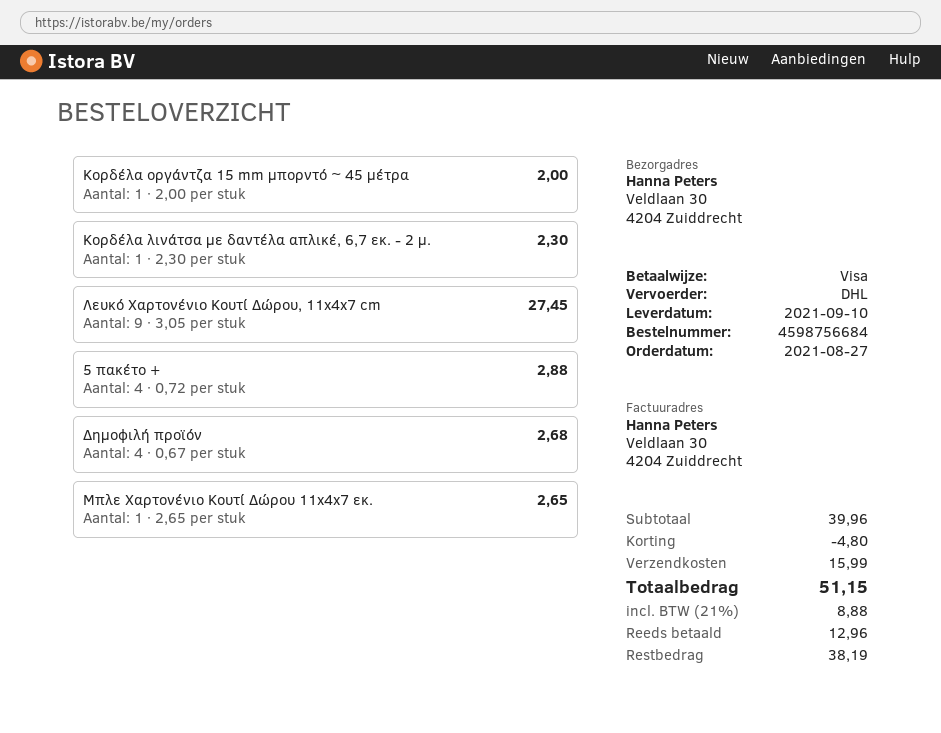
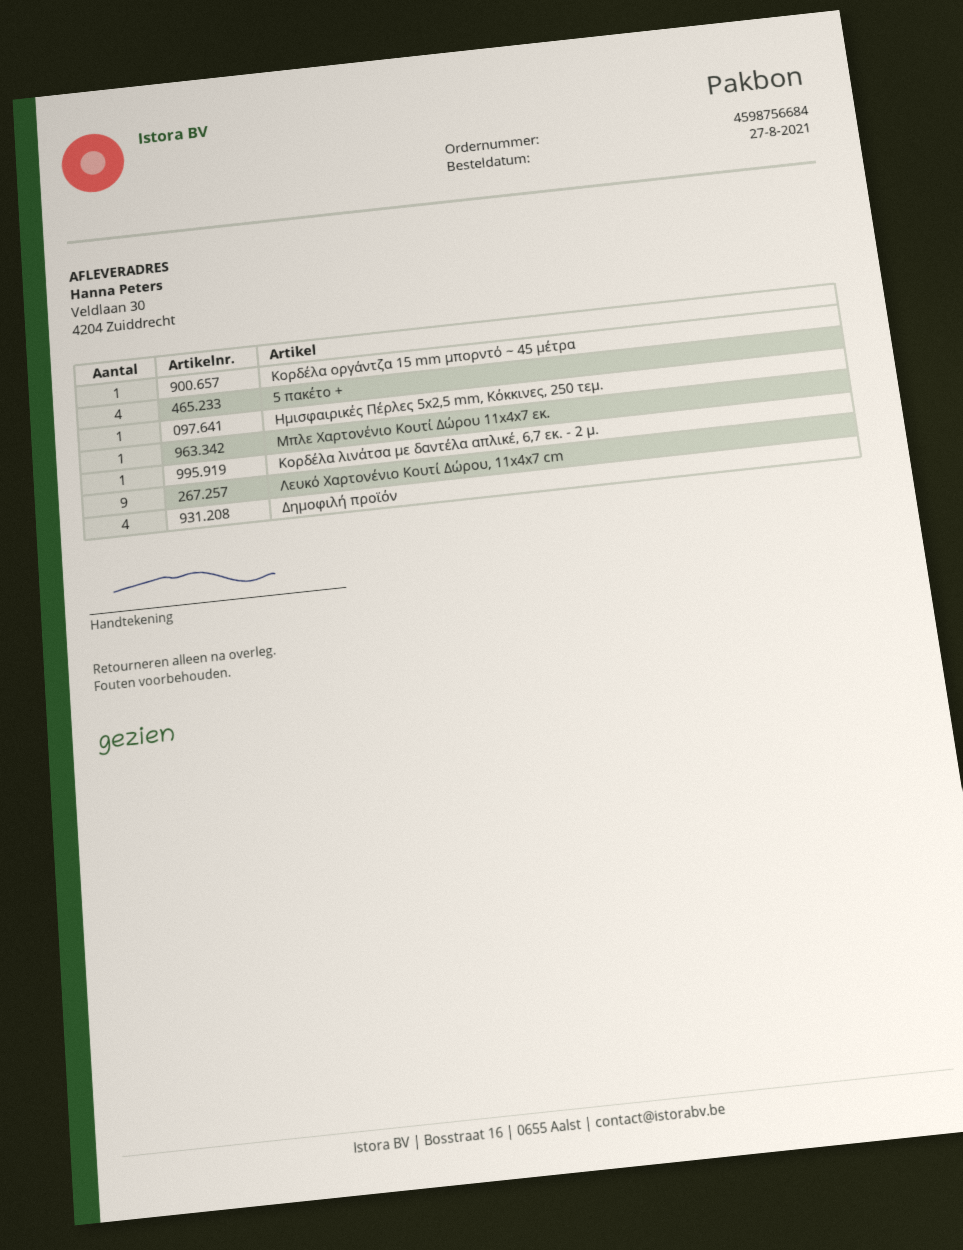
Ημισφαιρικές Πέρλες 5x2,5 mm, Κόκκινες, 250 τεμ.: none -> 1

